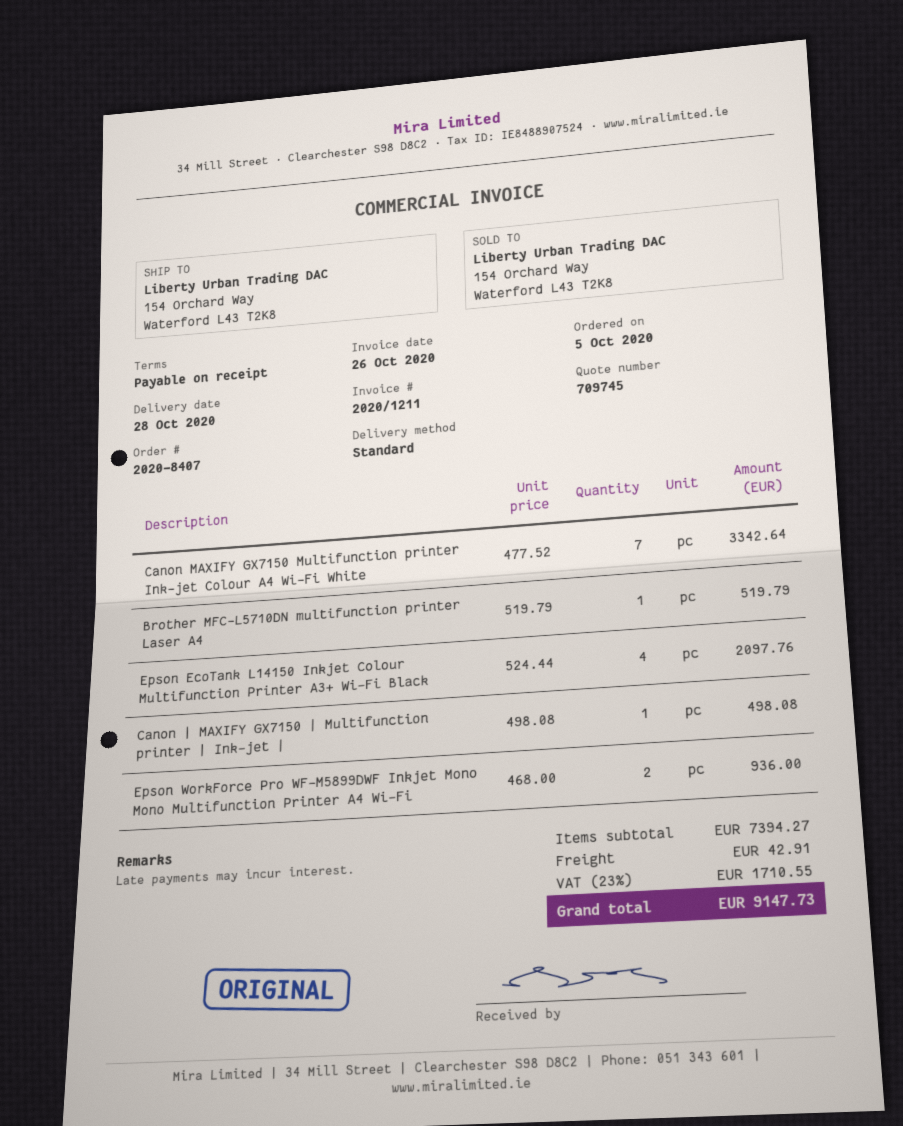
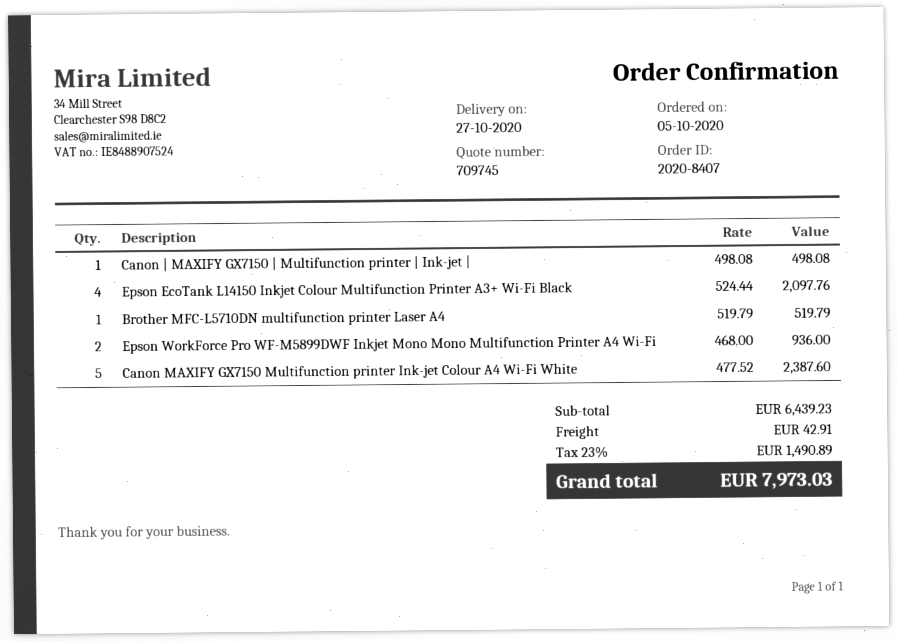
delivery date: 2020-10-28 -> 2020-10-27
Canon MAXIFY GX7150 Multifunction printer Ink-jet Colour A4 Wi-Fi White: 7 x 477.52 = 3342.64 -> 5 x 477.52 = 2387.60
subtotal: 7394.27 -> 6439.23
tax: 23% = 1710.55 -> 23% = 1490.89
total: 9147.73 -> 7973.03

